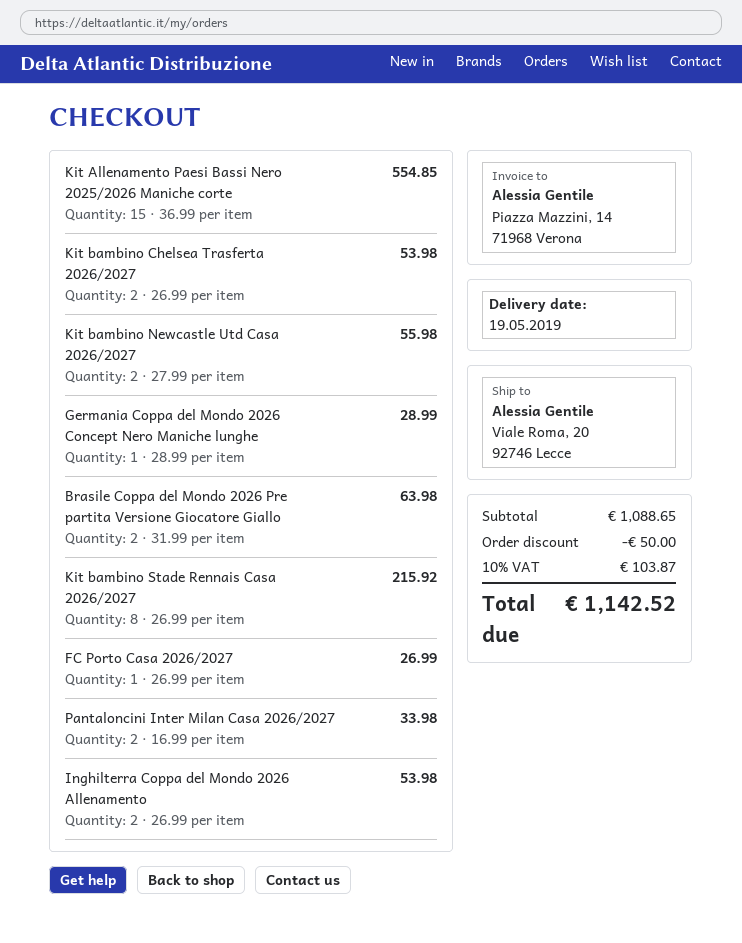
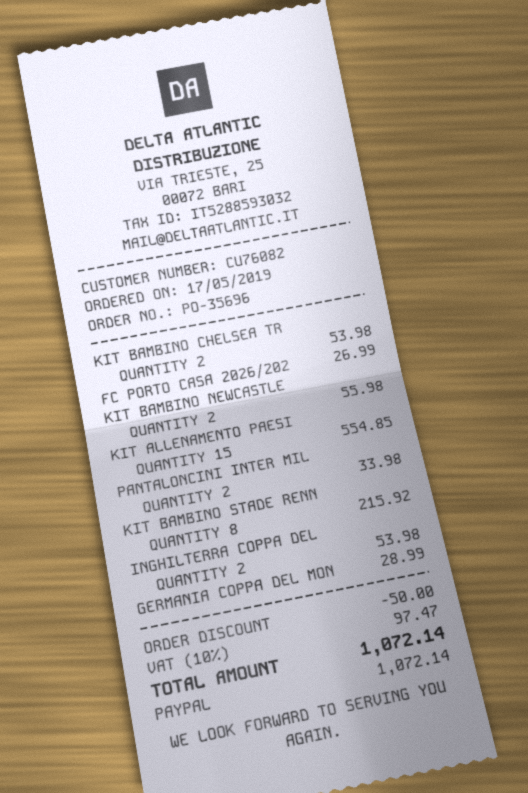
Brasile Coppa del Mondo 2026 Pre partita Versione Giocatore Giallo: 2 for 63.98 -> none
tax: 10% = 103.87 -> 10% = 97.47
total: 1142.52 -> 1072.14

